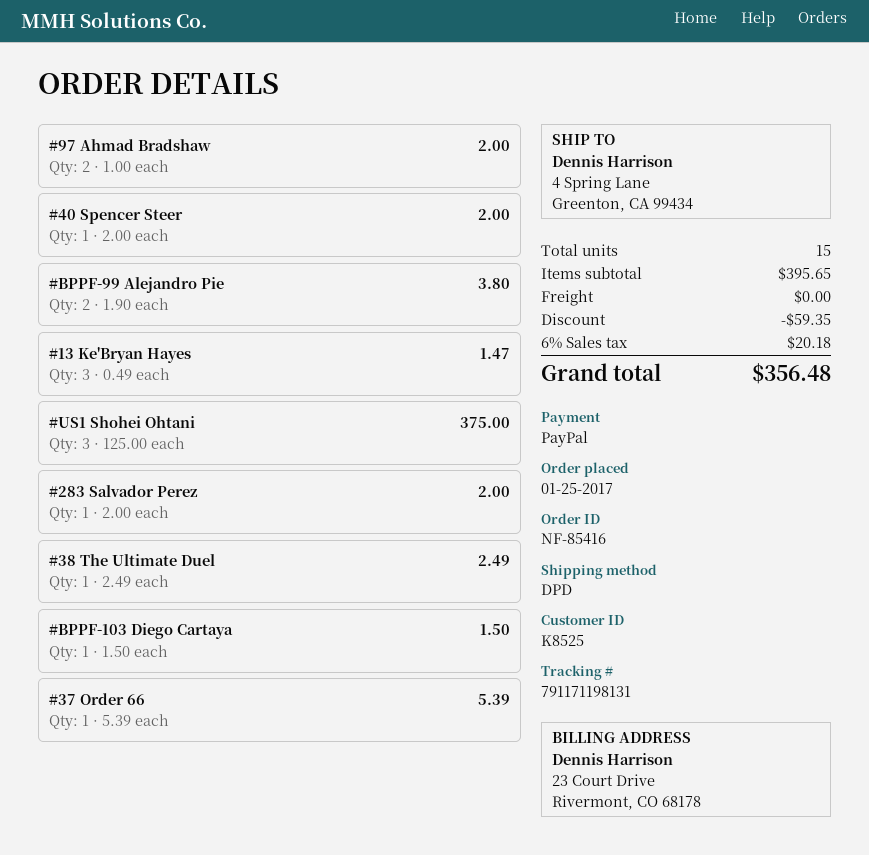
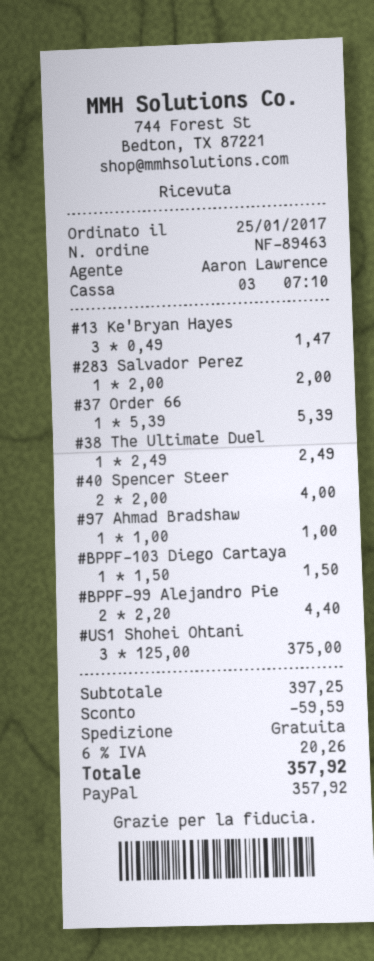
order number: NF-85416 -> NF-89463
#97 Ahmad Bradshaw: 2 x 1.00 = 2.00 -> 1 x 1.00 = 1.00
#40 Spencer Steer: 1 x 2.00 = 2.00 -> 2 x 2.00 = 4.00
#BPPF-99 Alejandro Pie: 2 x 1.90 = 3.80 -> 2 x 2.20 = 4.40
subtotal: 395.65 -> 397.25
discount: 59.35 -> 59.59
tax: 6% = 20.18 -> 6% = 20.26
total: 356.48 -> 357.92

